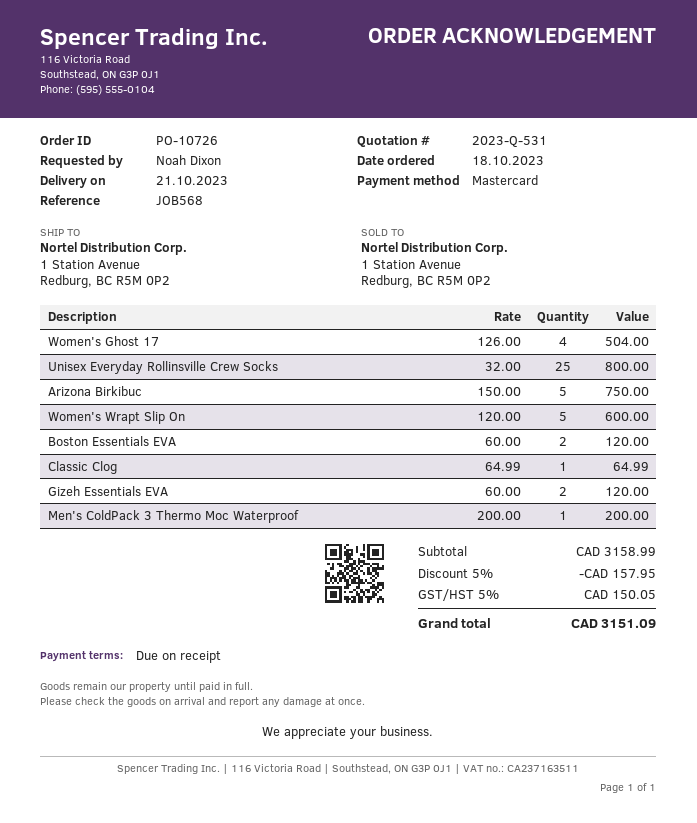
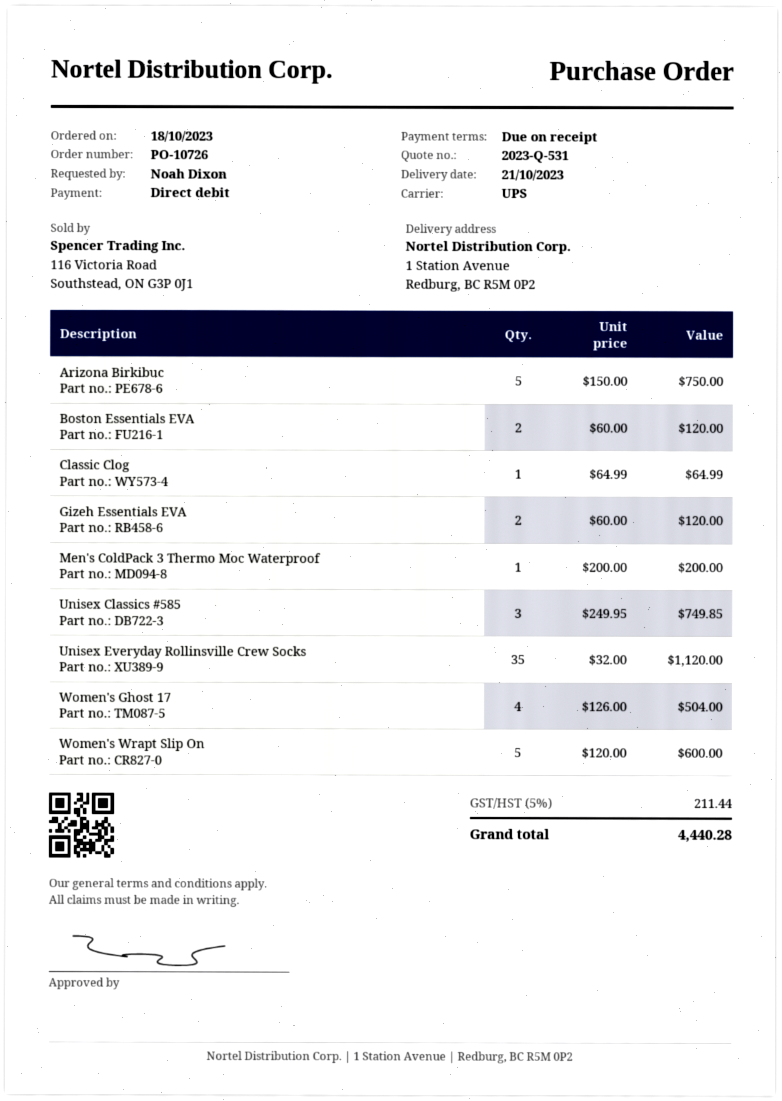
payment method: Mastercard -> direct debit
Unisex Everyday Rollinsville Crew Socks: 25 x 32.00 = 800.00 -> 35 x 32.00 = 1120.00
Unisex Classics #585: none -> 3 x 249.95 = 749.85
discount: 5% = 157.95 -> none
tax: 5% = 150.05 -> 5% = 211.44
total: 3151.09 -> 4440.28

